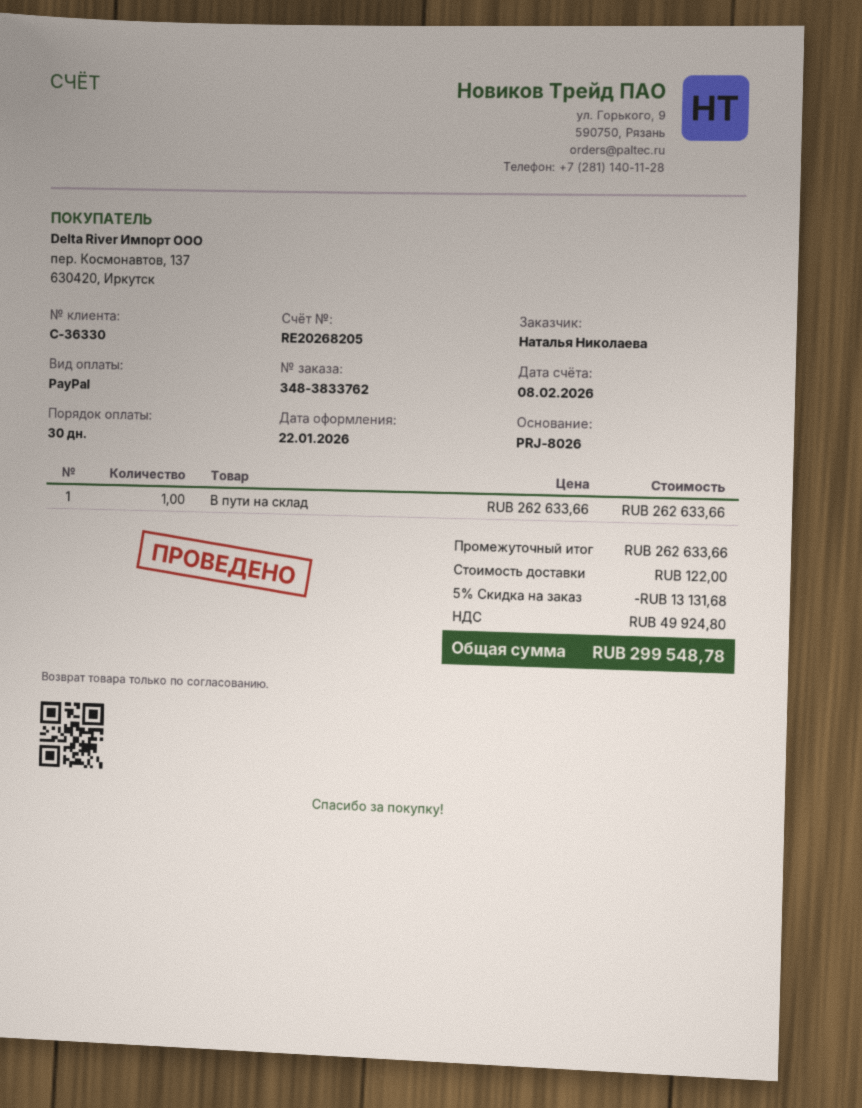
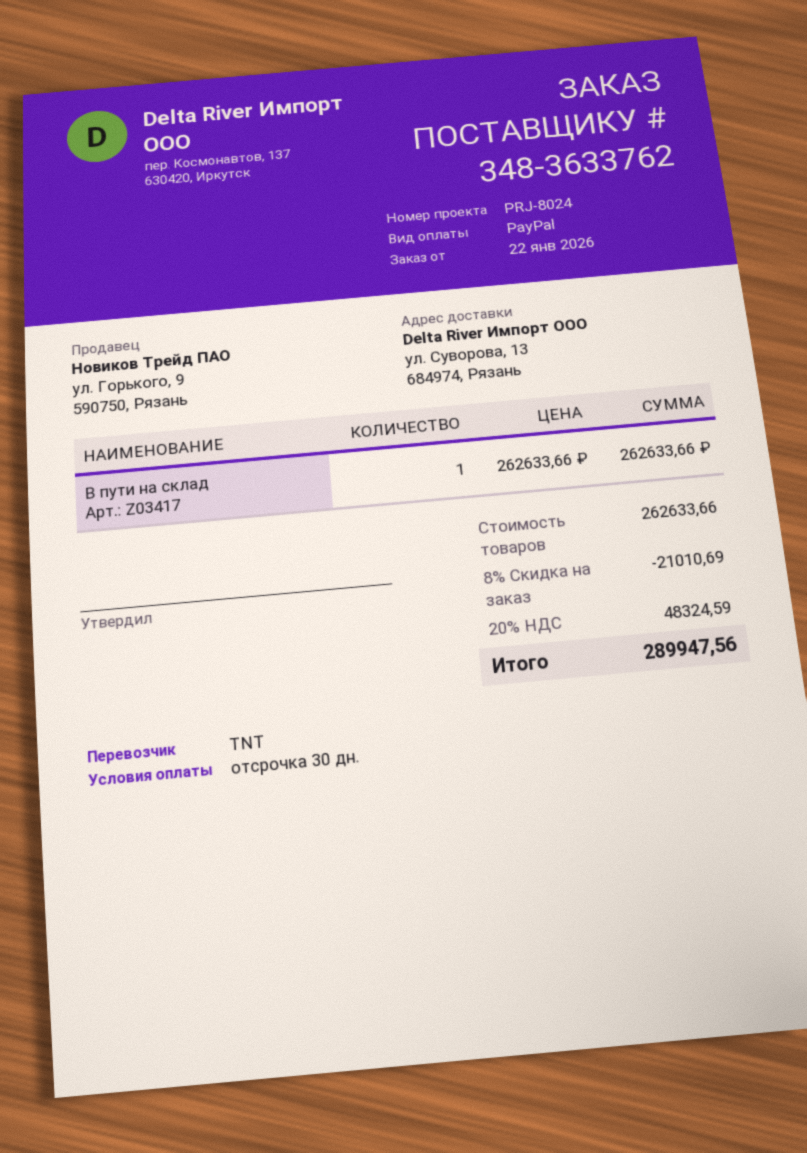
order number: 348-3833762 -> 348-3633762
reference: PRJ-8026 -> PRJ-8024
discount: 5% = 13131.68 -> 8% = 21010.69
shipping: 122.00 -> none
tax: 49924.80 -> 48324.59
total: 299548.78 -> 289947.56

